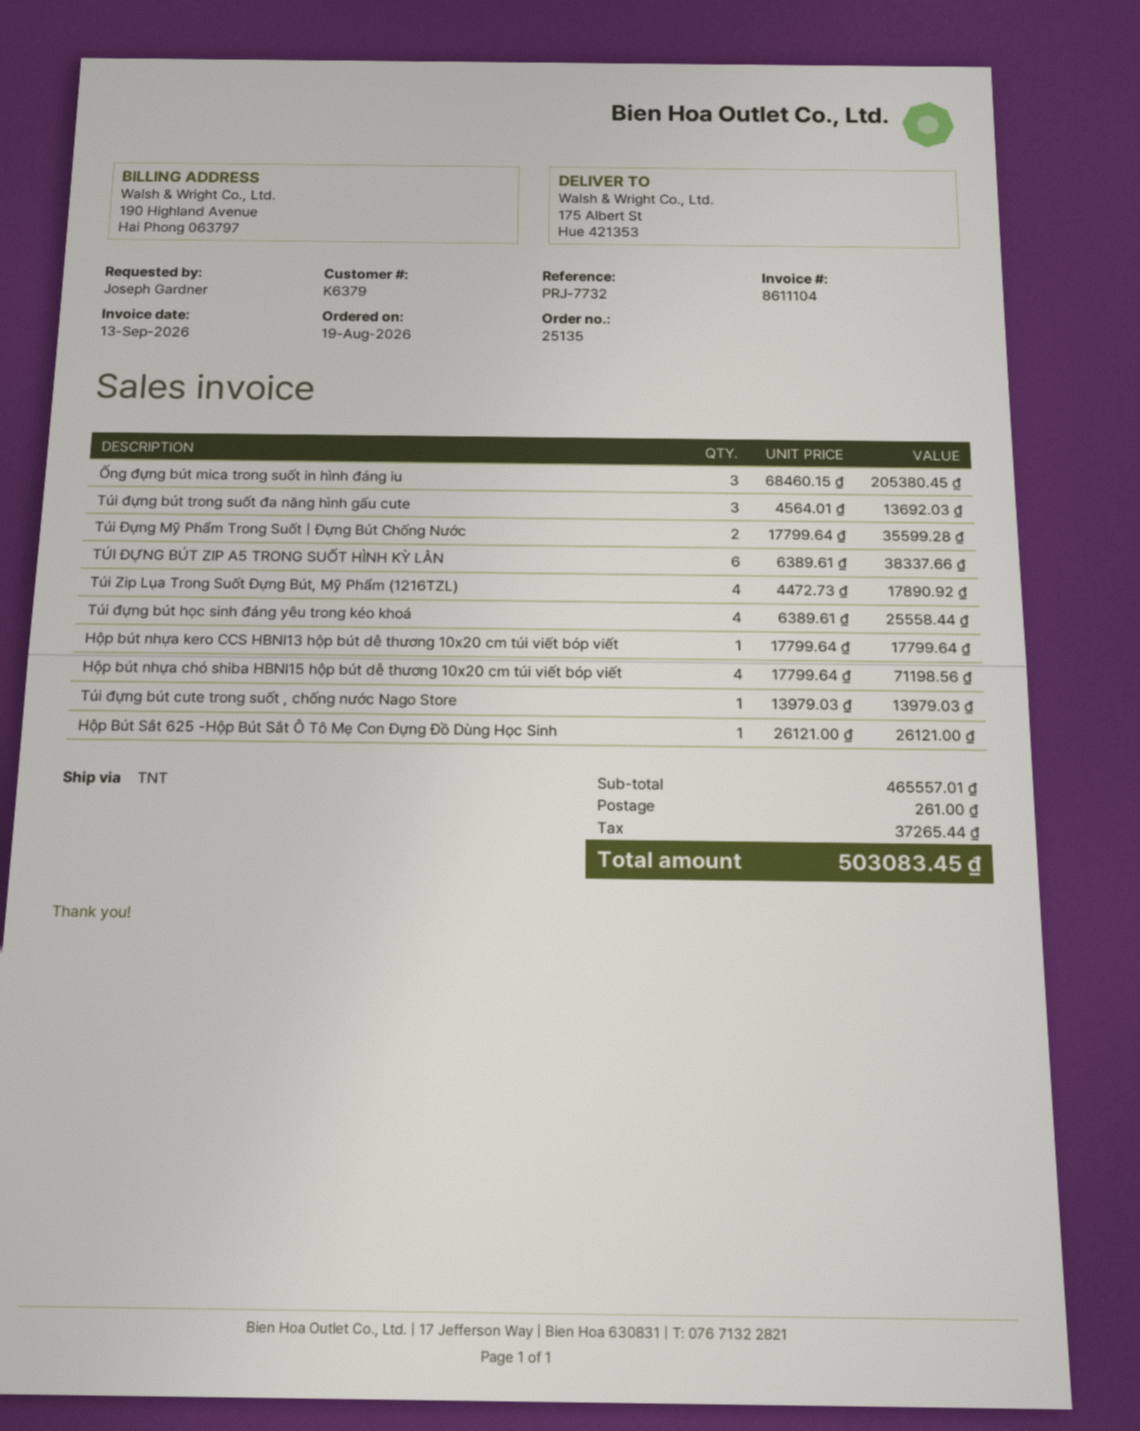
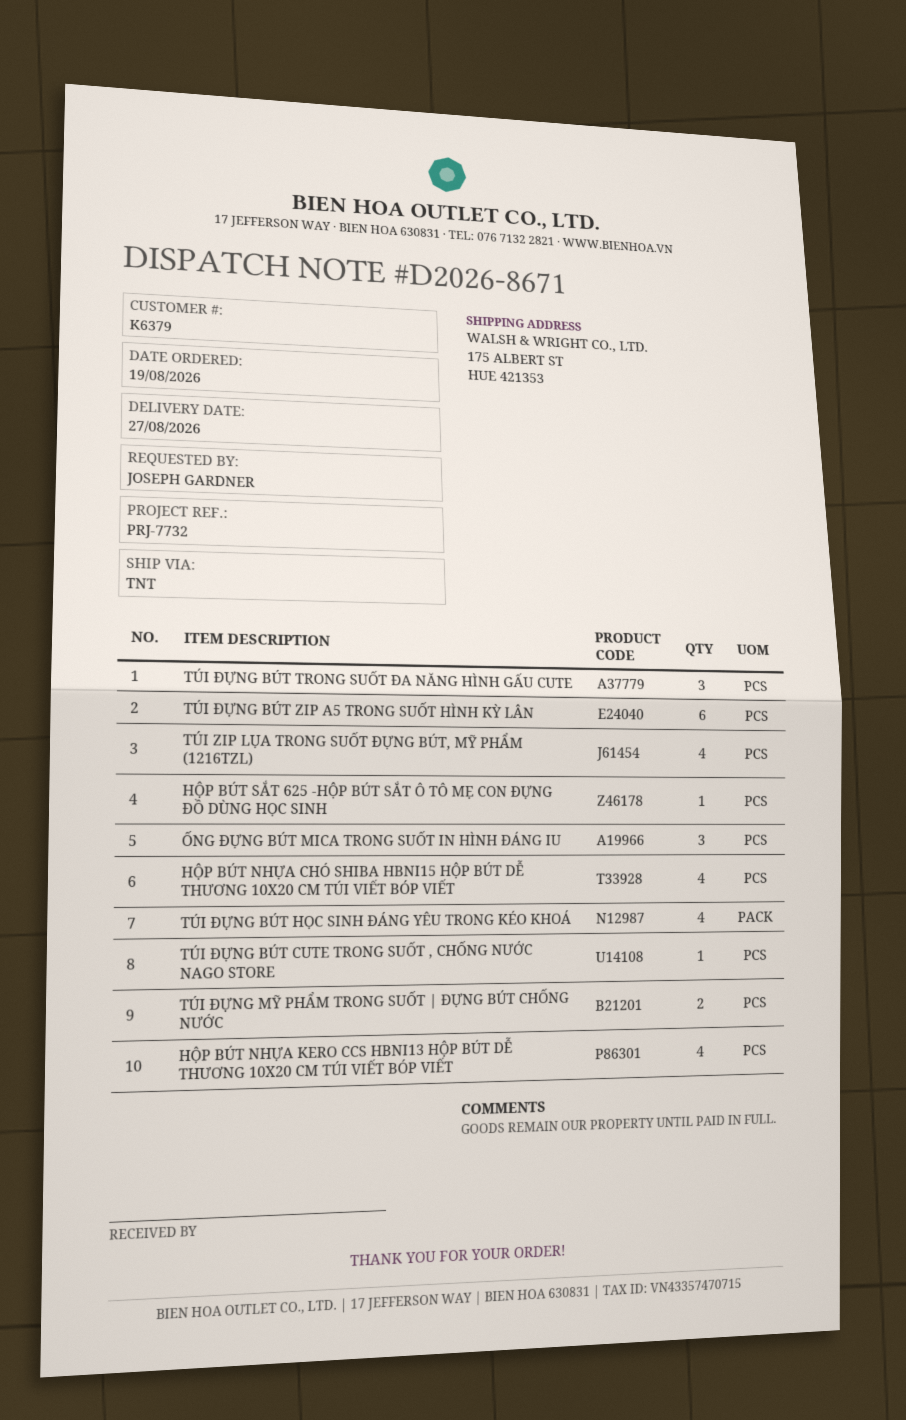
Hộp bút nhựa kero CCS HBNI13 hộp bút dễ thương 10x20 cm túi viết bóp viết: 1 -> 4

